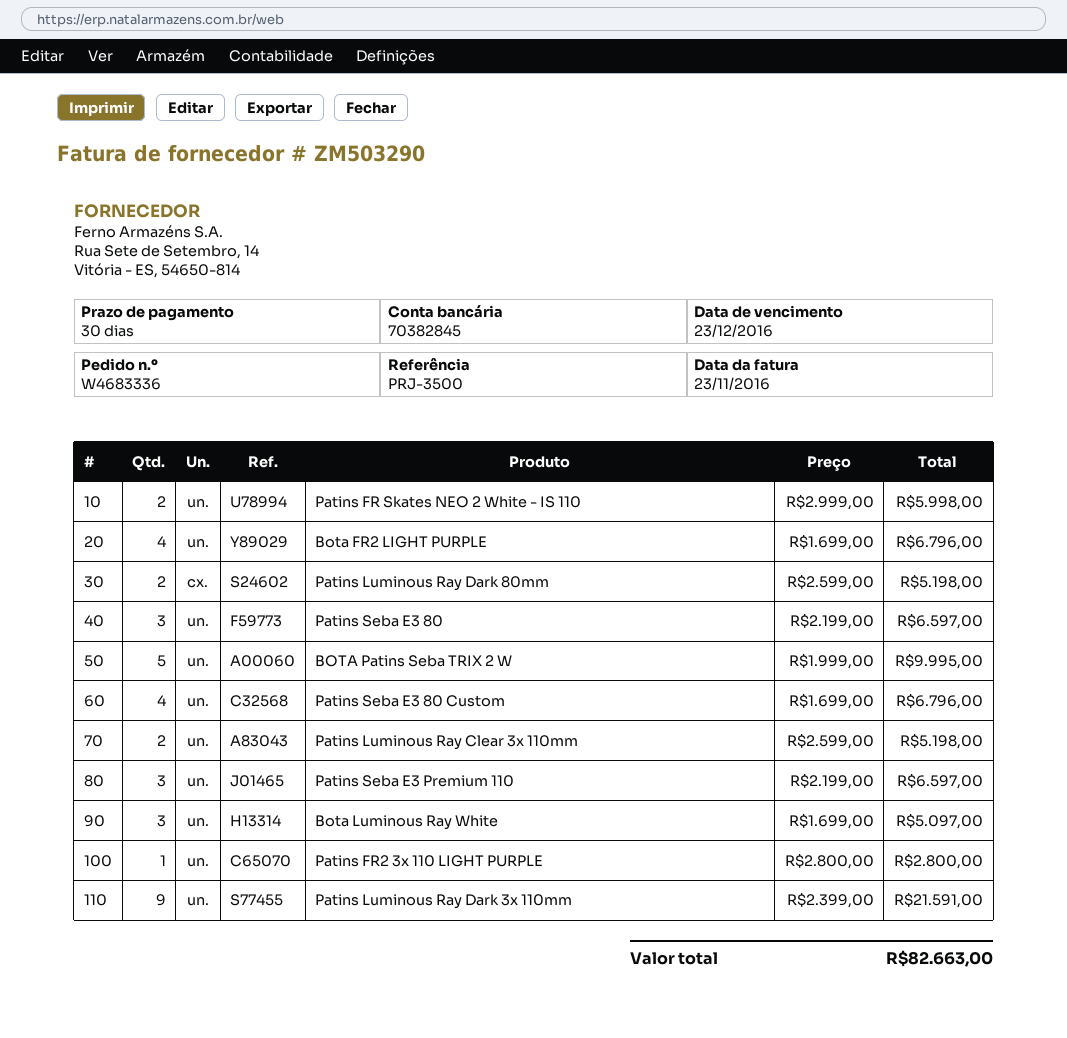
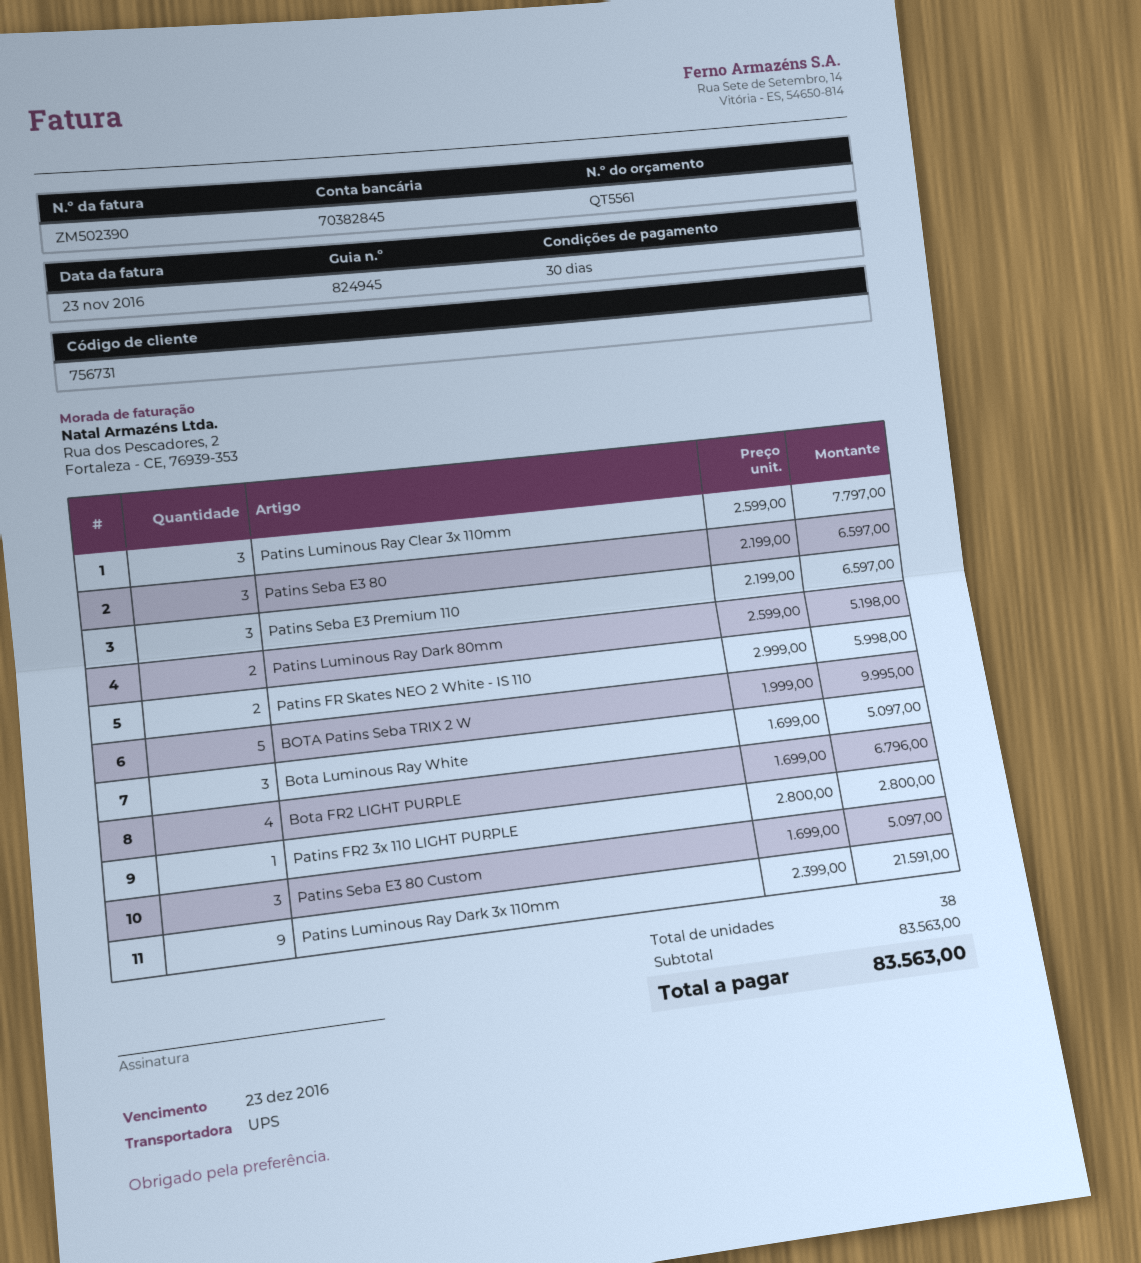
invoice number: ZM503290 -> ZM502390
Patins Seba E3 80 Custom: 4 x 1699.00 = 6796.00 -> 3 x 1699.00 = 5097.00
Patins Luminous Ray Clear 3x 110mm: 2 x 2599.00 = 5198.00 -> 3 x 2599.00 = 7797.00
total: 82663.00 -> 83563.00

